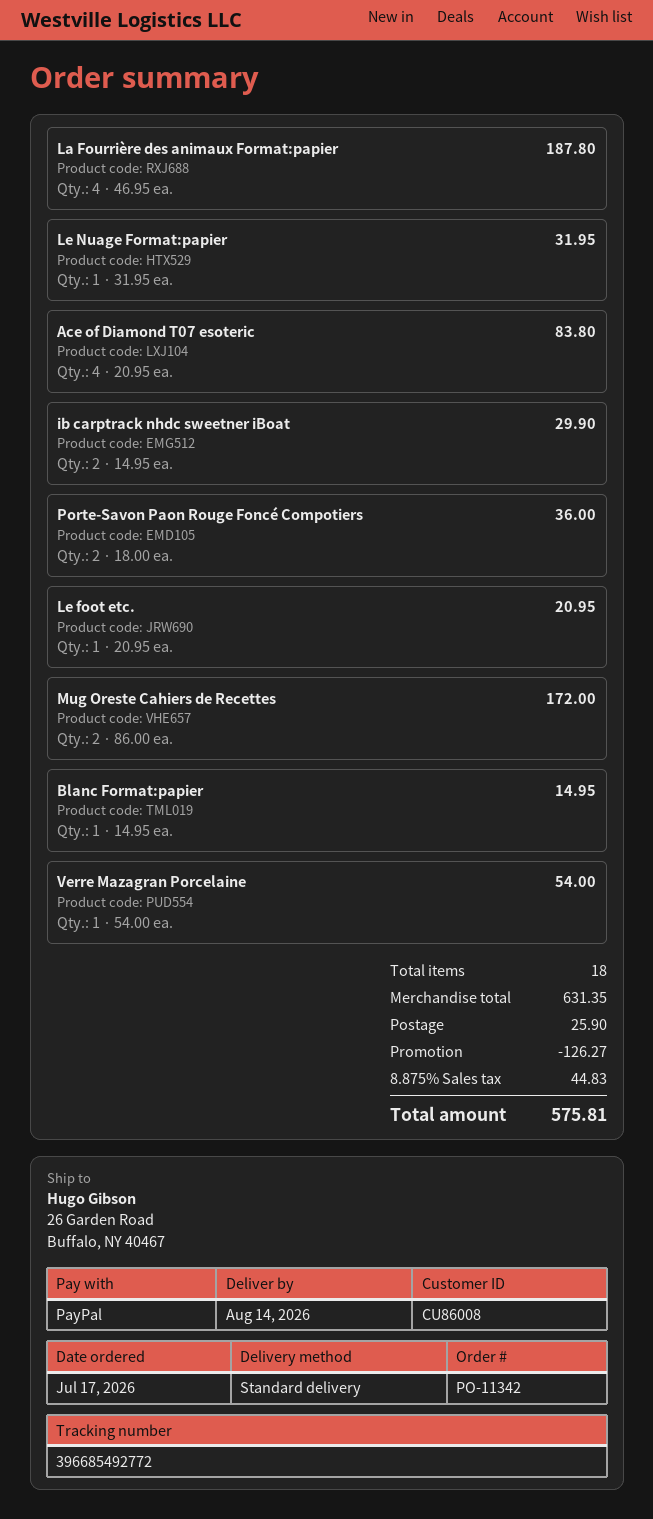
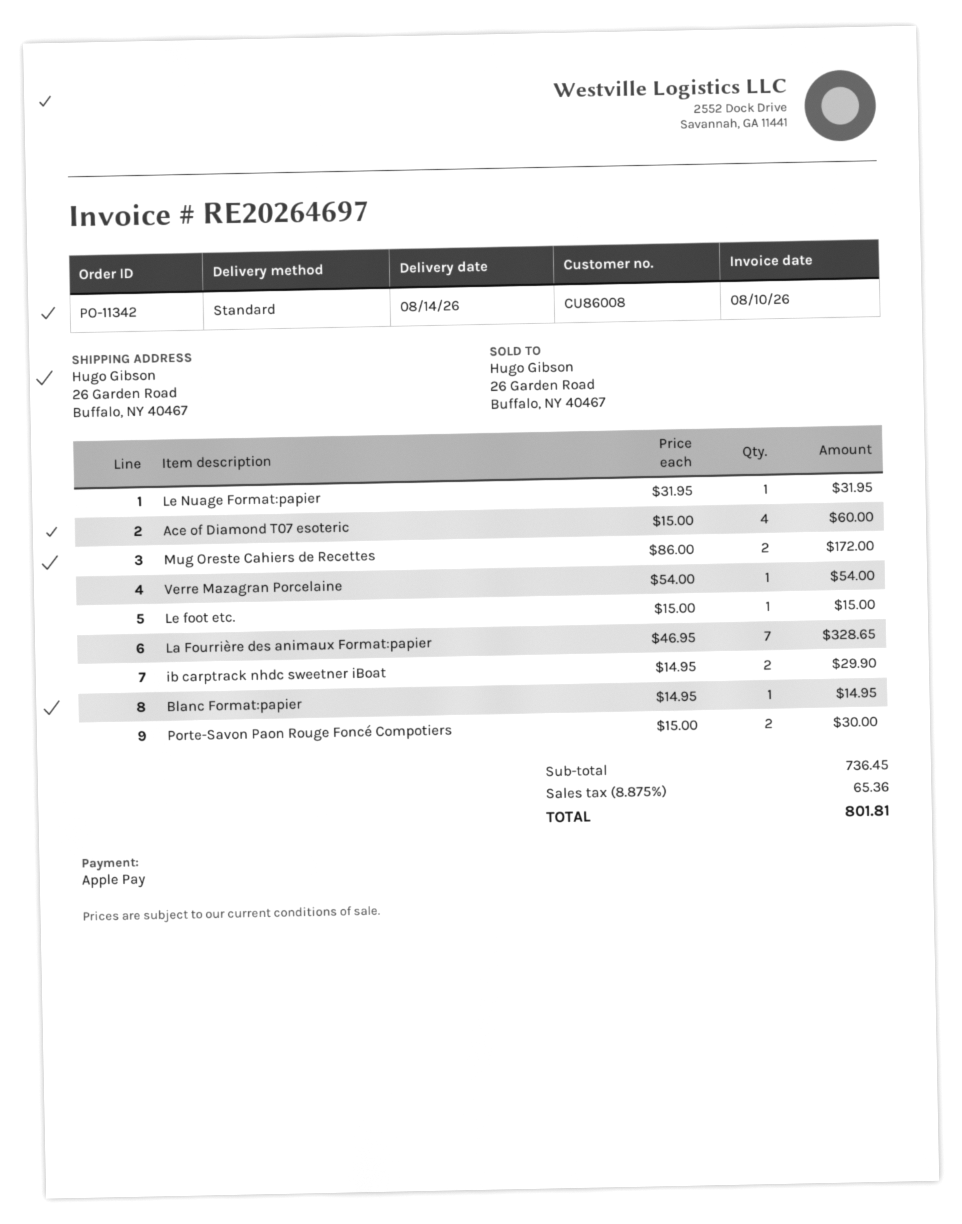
payment method: PayPal -> Apple Pay
La Fourrière des animaux Format:papier: 4 x 46.95 = 187.80 -> 7 x 46.95 = 328.65
Ace of Diamond T07 esoteric: 4 x 20.95 = 83.80 -> 4 x 15.00 = 60.00
Porte-Savon Paon Rouge Foncé Compotiers: 2 x 18.00 = 36.00 -> 2 x 15.00 = 30.00
Le foot etc.: 1 x 20.95 = 20.95 -> 1 x 15.00 = 15.00
subtotal: 631.35 -> 736.45
discount: 126.27 -> none
shipping: 25.90 -> none
tax: 8.875% = 44.83 -> 8.875% = 65.36
total: 575.81 -> 801.81

